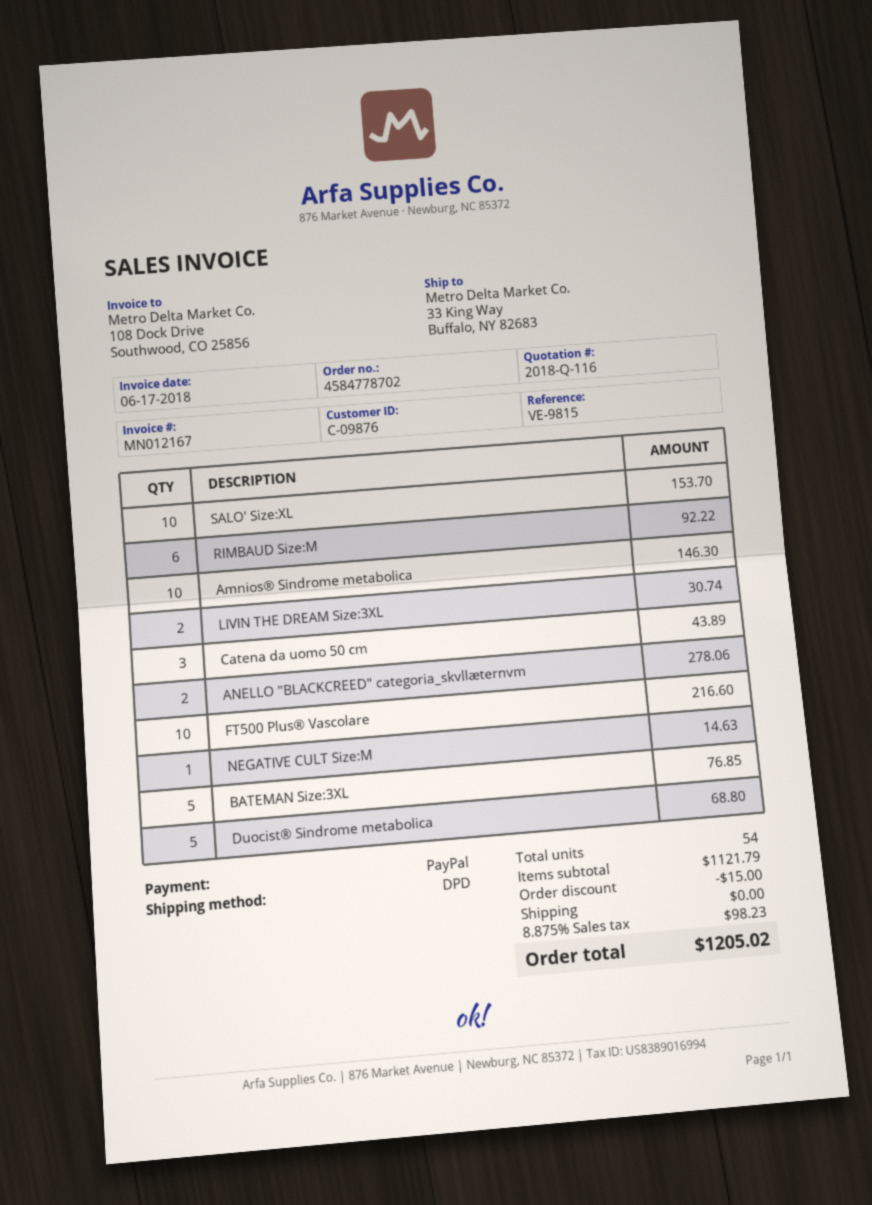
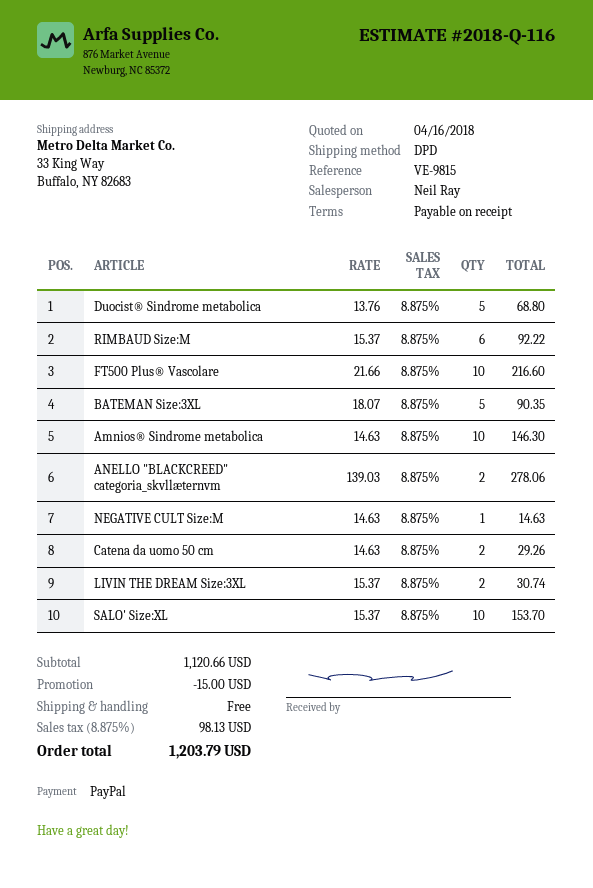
Catena da uomo 50 cm: 3 for 43.89 -> 2 for 29.26
BATEMAN Size:3XL: 5 for 76.85 -> 5 for 90.35
subtotal: 1121.79 -> 1120.66
tax: 8.875% = 98.23 -> 8.875% = 98.13
total: 1205.02 -> 1203.79

